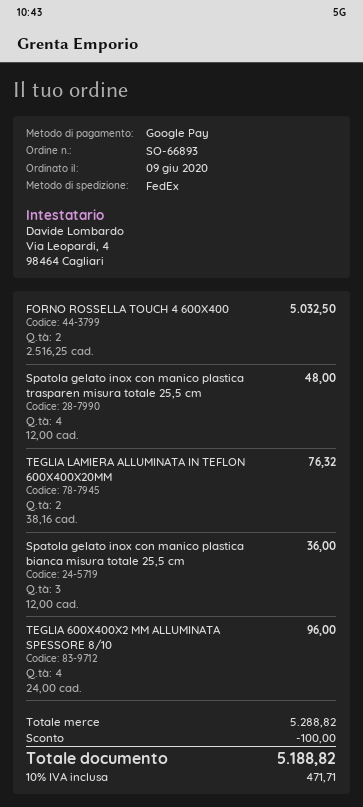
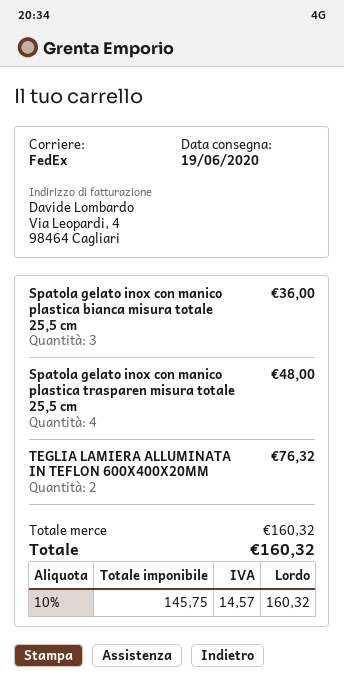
FORNO ROSSELLA TOUCH 4 600X400: 2 for 5032.50 -> none
TEGLIA 600X400X2 MM ALLUMINATA SPESSORE 8/10: 4 for 96.00 -> none
subtotal: 5288.82 -> 160.32
discount: 100.00 -> none
tax: 10% = 471.71 -> 10% = 14.57
total: 5188.82 -> 160.32

